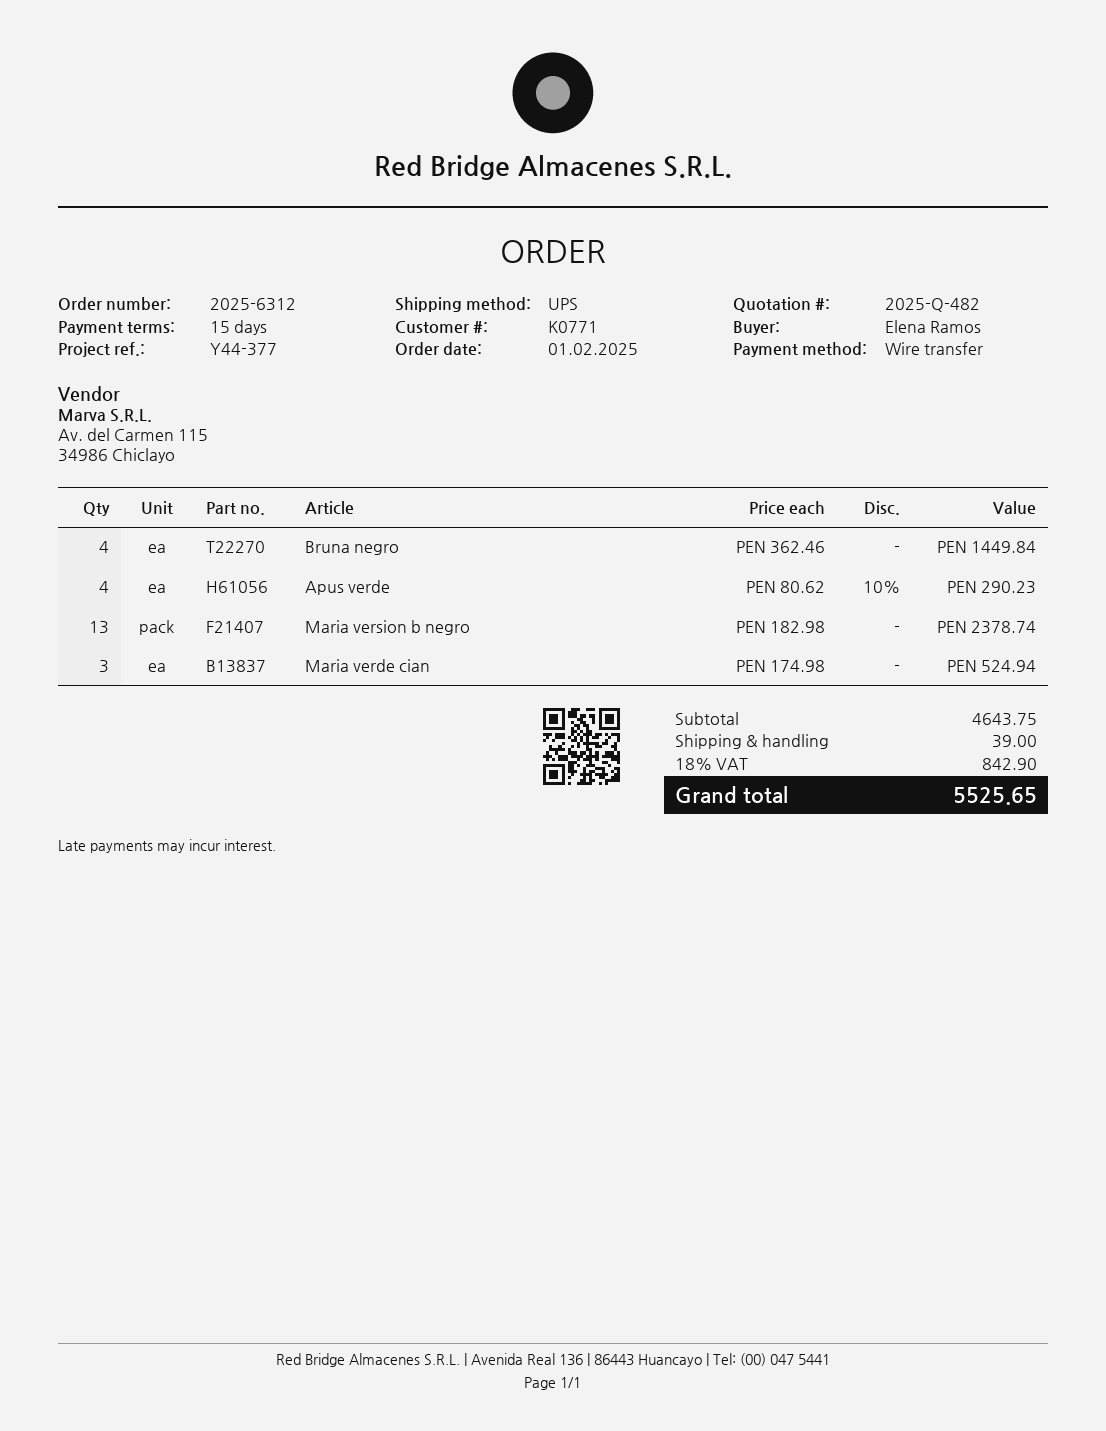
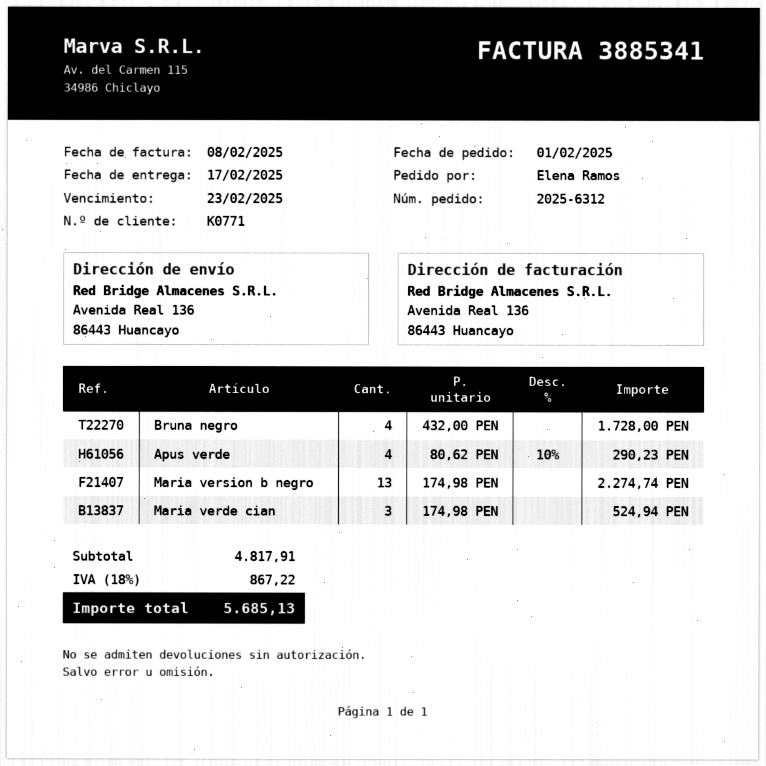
Bruna negro: 4 x 362.46 = 1449.84 -> 4 x 432.00 = 1728.00
Maria version b negro: 13 x 182.98 = 2378.74 -> 13 x 174.98 = 2274.74
subtotal: 4643.75 -> 4817.91
shipping: 39.00 -> none
tax: 18% = 842.90 -> 18% = 867.22
total: 5525.65 -> 5685.13

